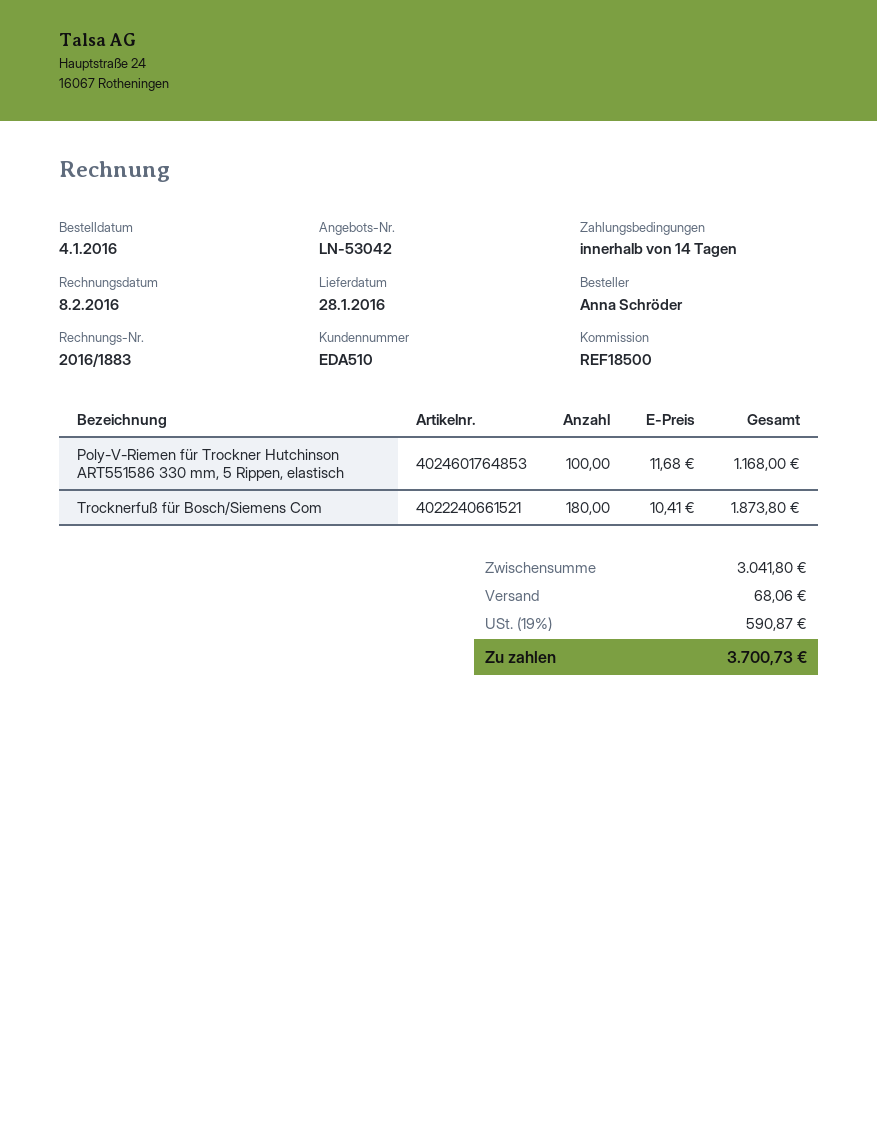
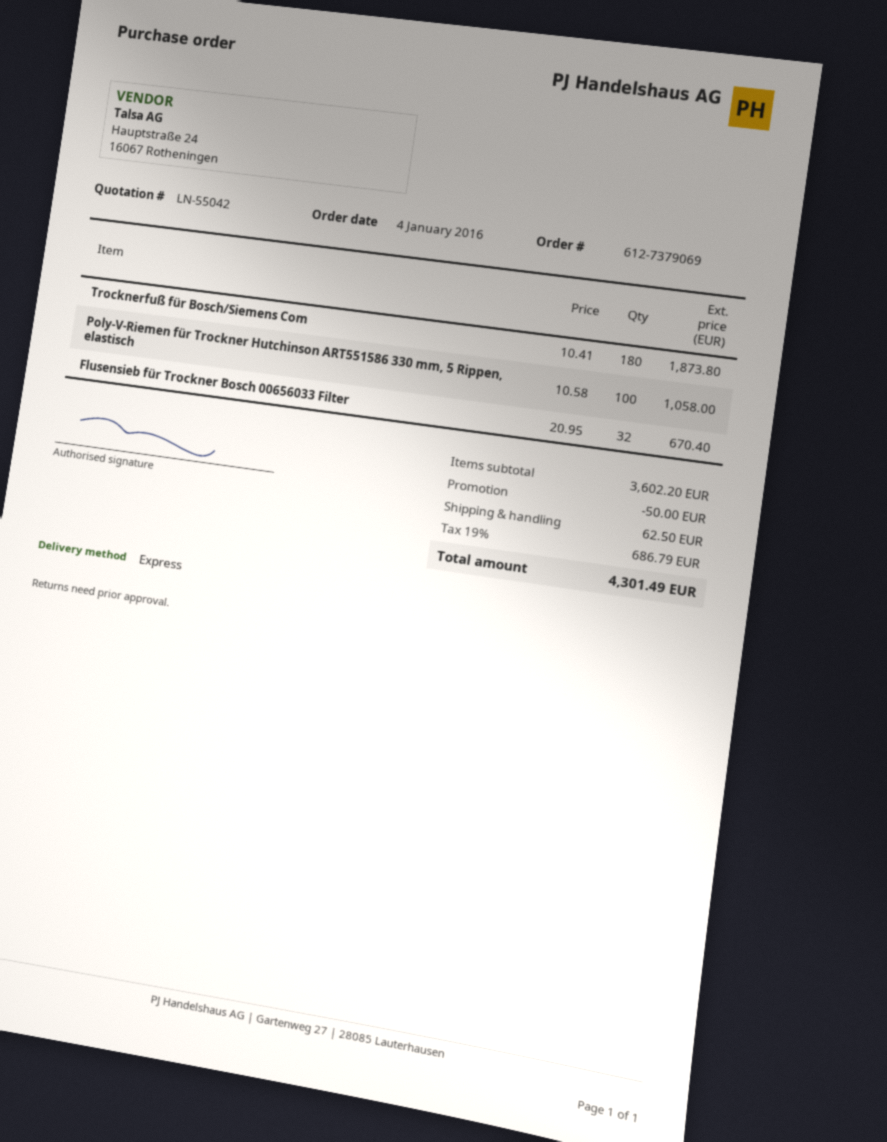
quote number: LN-53042 -> LN-55042
Poly-V-Riemen für Trockner Hutchinson ART551586 330 mm, 5 Rippen, elastisch: 100 x 11.68 = 1168.00 -> 100 x 10.58 = 1058.00
Flusensieb für Trockner Bosch 00656033 Filter: none -> 32 x 20.95 = 670.40
subtotal: 3041.80 -> 3602.20
discount: none -> 50.00
shipping: 68.06 -> 62.50
tax: 19% = 590.87 -> 19% = 686.79
total: 3700.73 -> 4301.49

